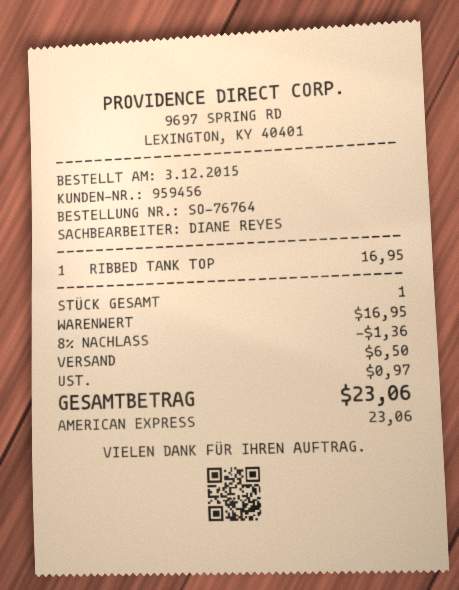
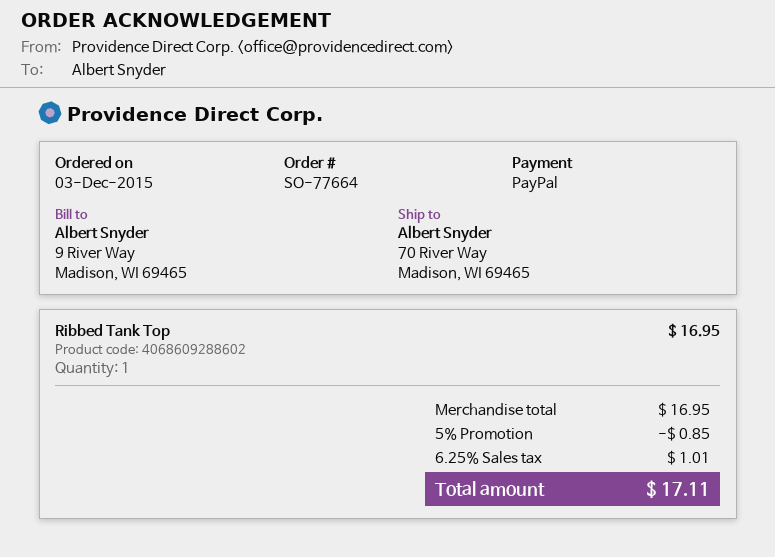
order number: SO-76764 -> SO-77664
payment method: American Express -> PayPal
discount: 8% = 1.36 -> 5% = 0.85
shipping: 6.50 -> none
tax: 0.97 -> 1.01
total: 23.06 -> 17.11

